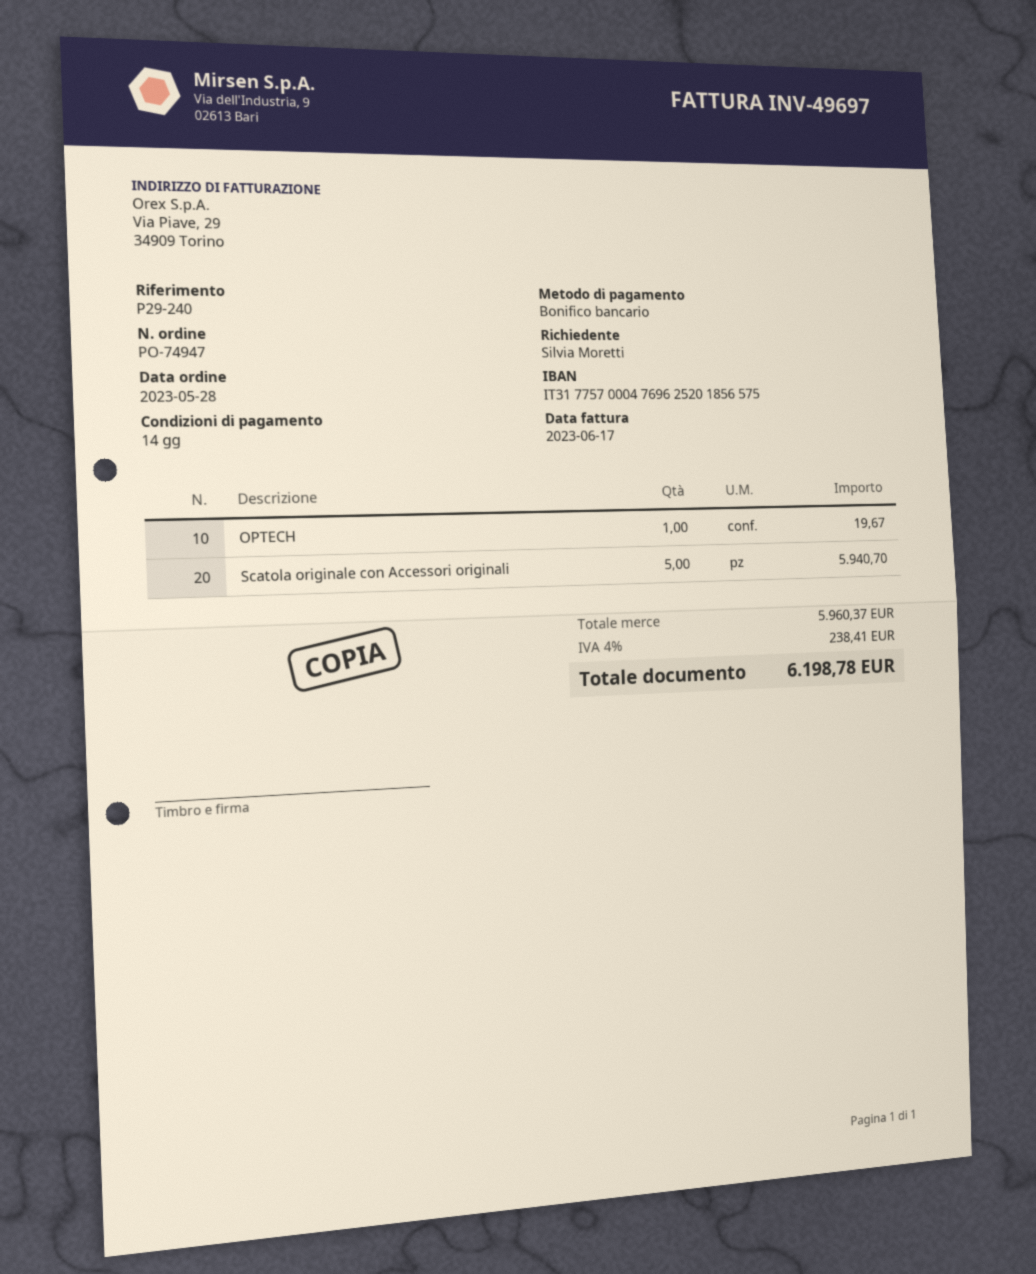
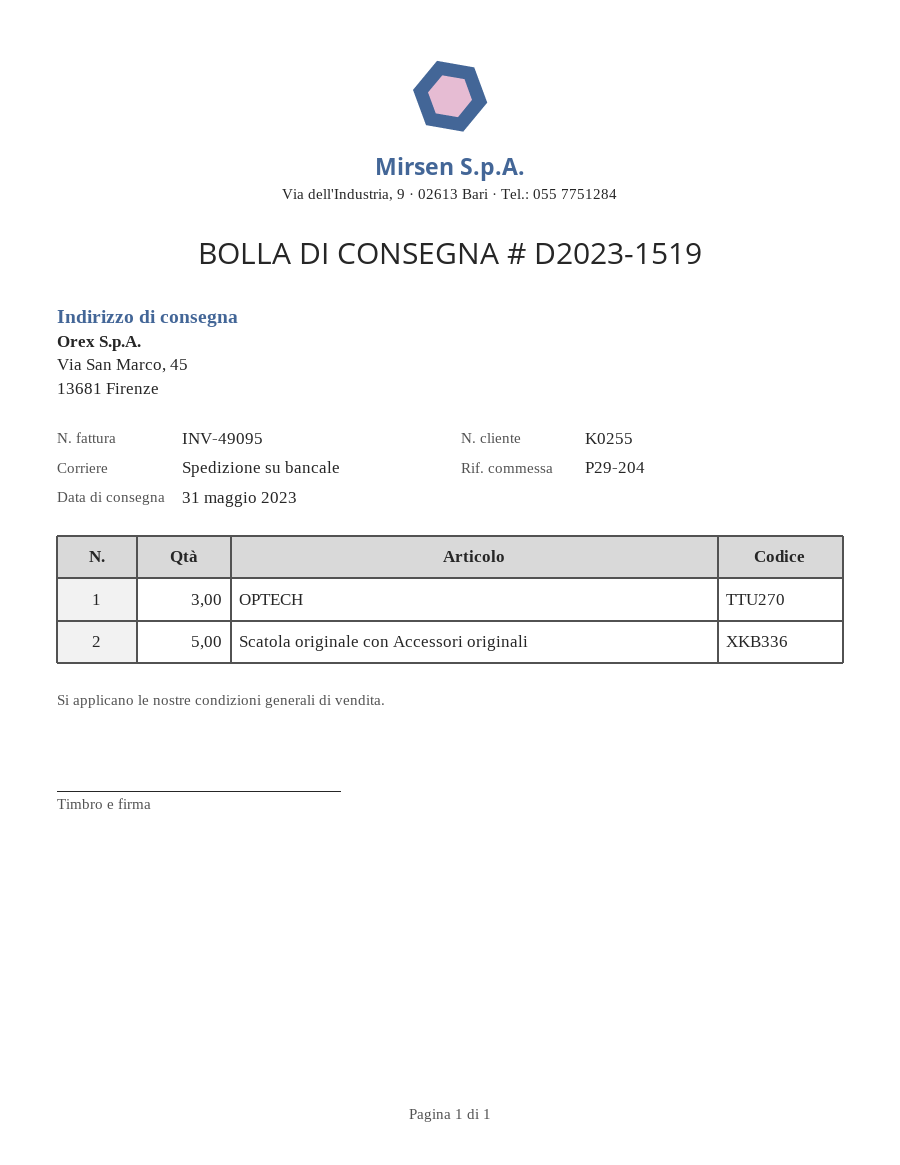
invoice number: INV-49697 -> INV-49095
reference: P29-240 -> P29-204
OPTECH: 1 -> 3

